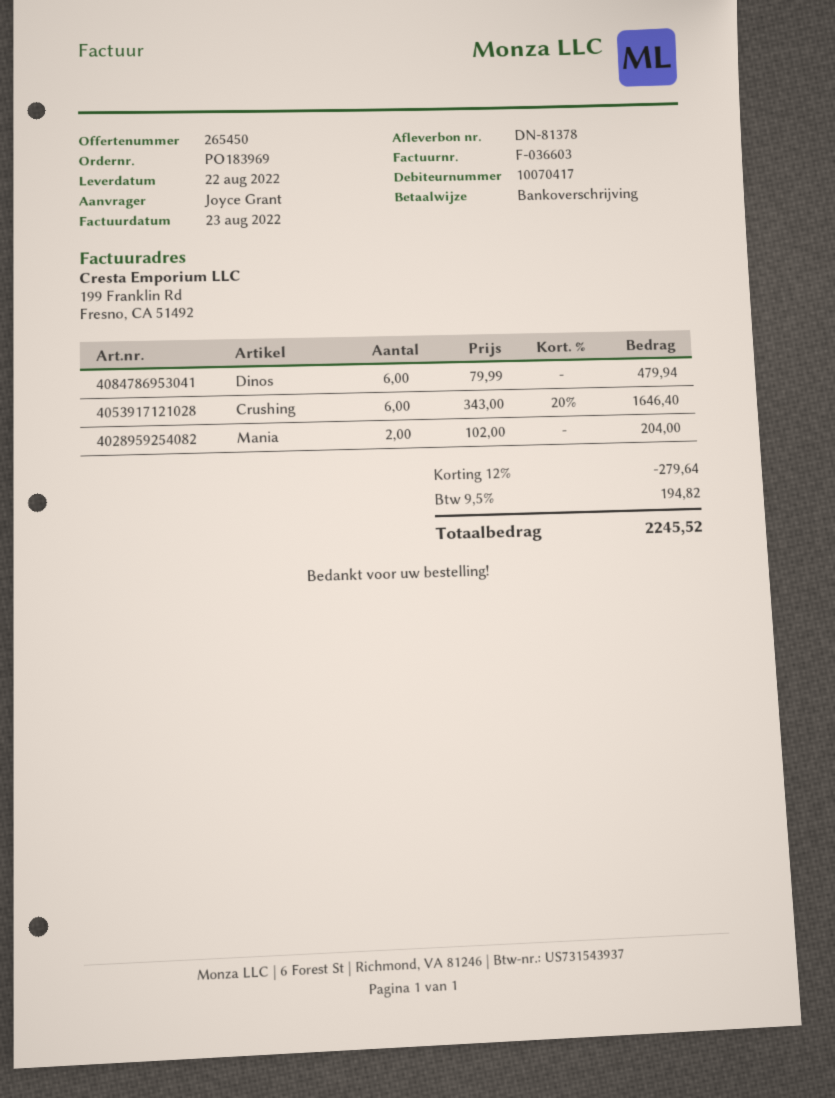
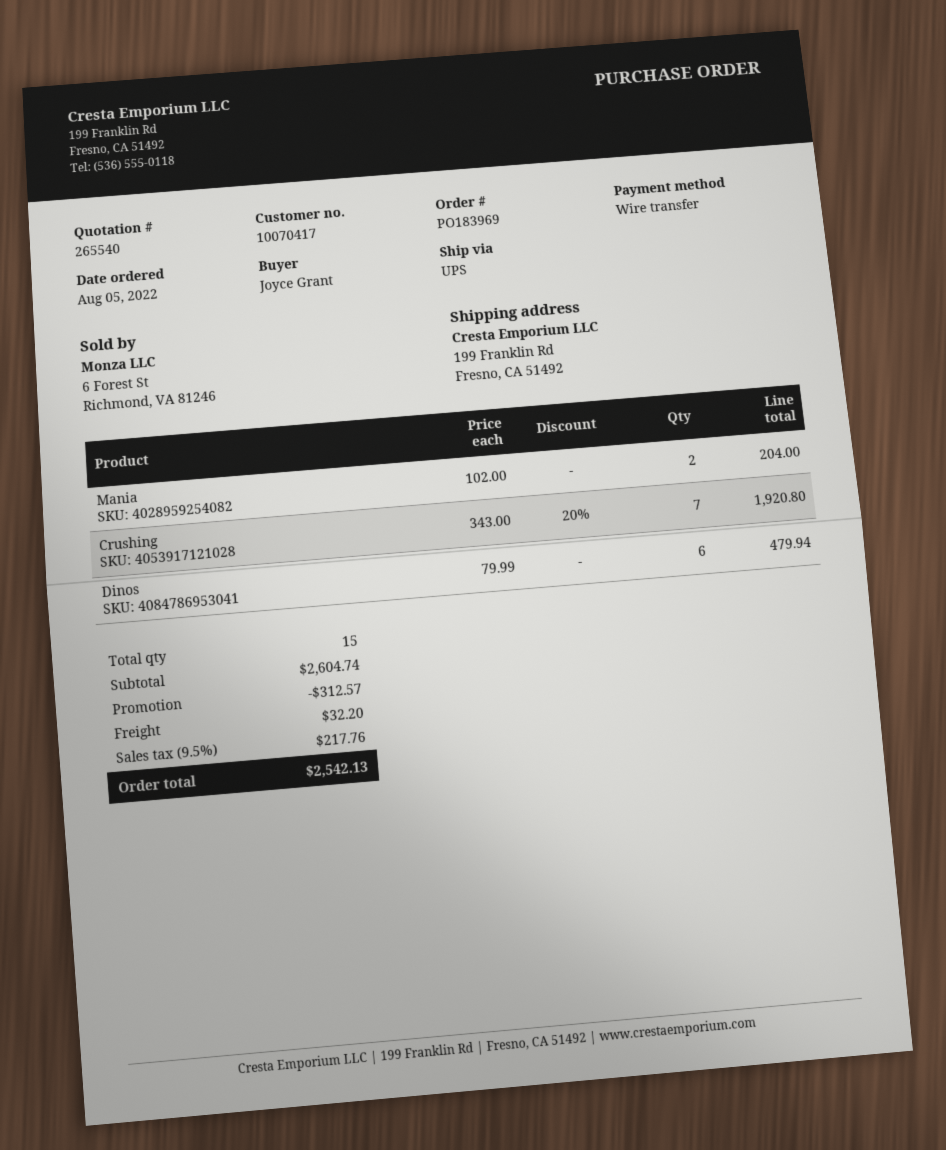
quote number: 265450 -> 265540
Crushing: 6 x 343.00 - 20% = 1646.40 -> 7 x 343.00 - 20% = 1920.80
discount: 279.64 -> 312.57
shipping: none -> 32.20
tax: 9.5% = 194.82 -> 9.5% = 217.76
total: 2245.52 -> 2542.13

